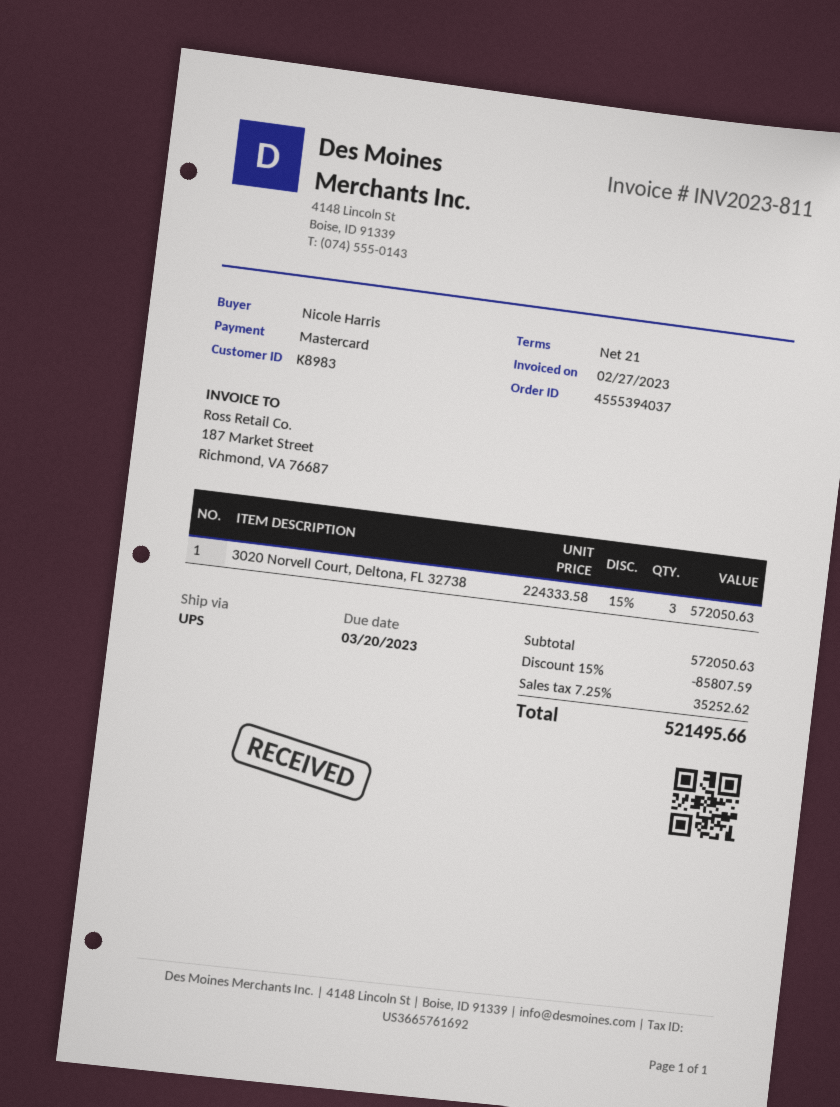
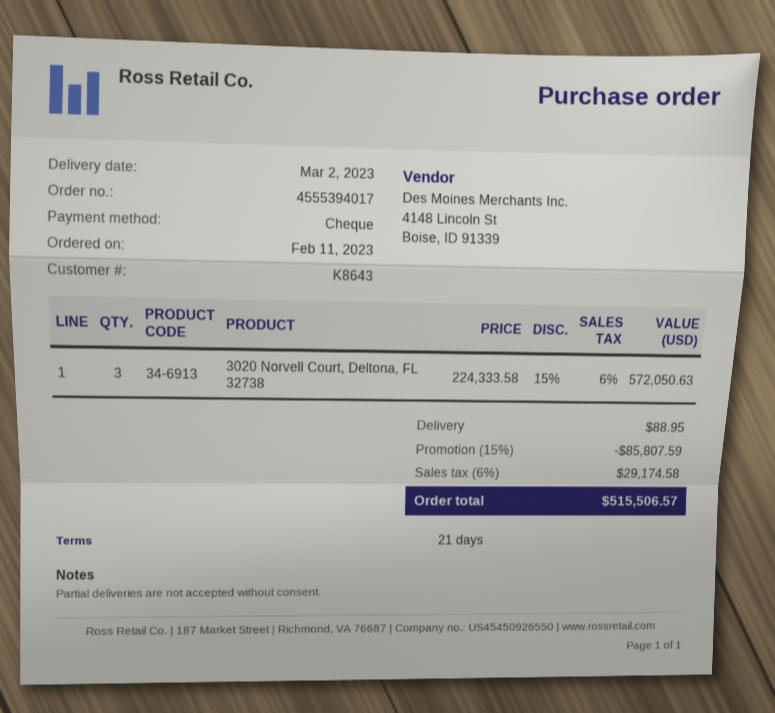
order number: 4555394037 -> 4555394017
customer number: K8983 -> K8643
payment method: Mastercard -> cheque
shipping: none -> 88.95
tax: 7.25% = 35252.62 -> 6% = 29174.58
total: 521495.66 -> 515506.57

